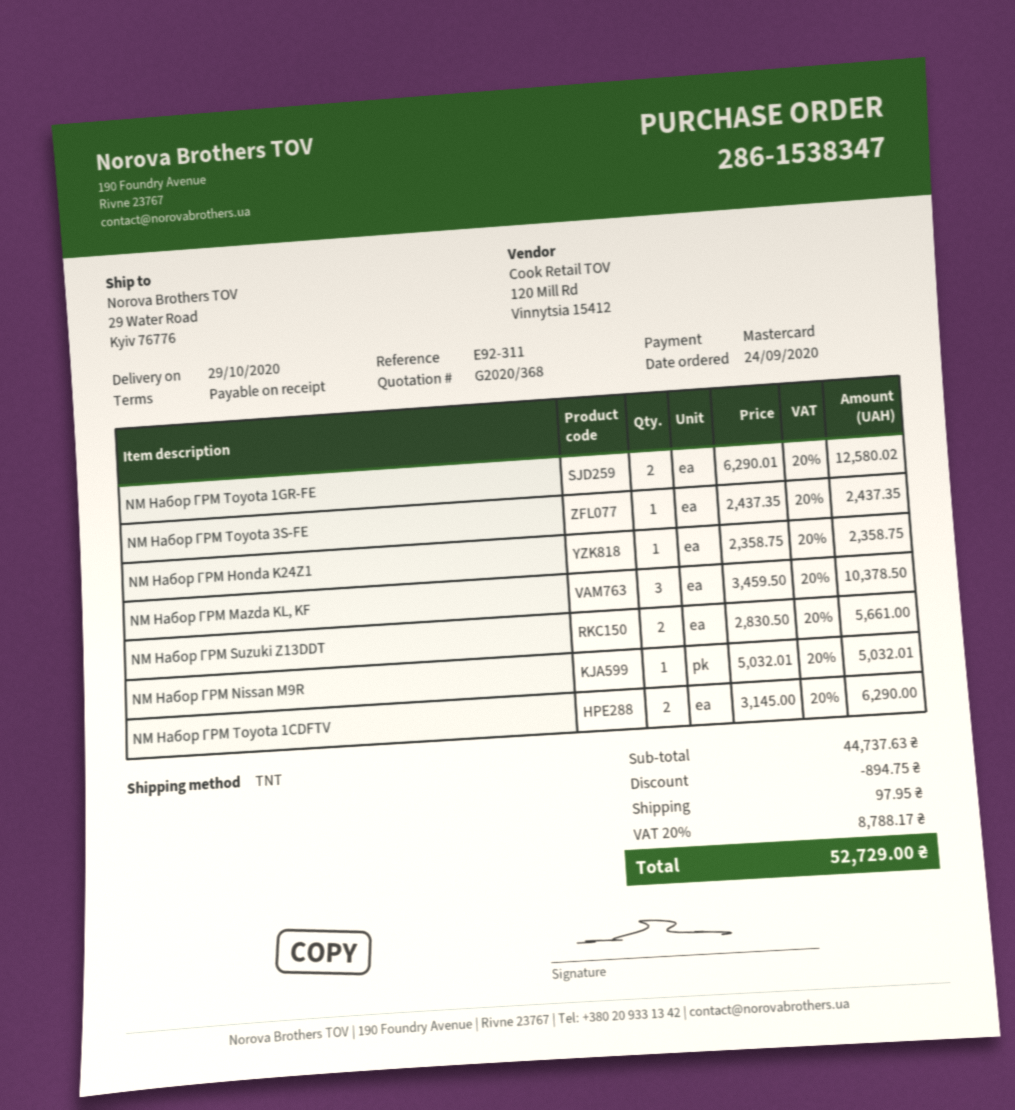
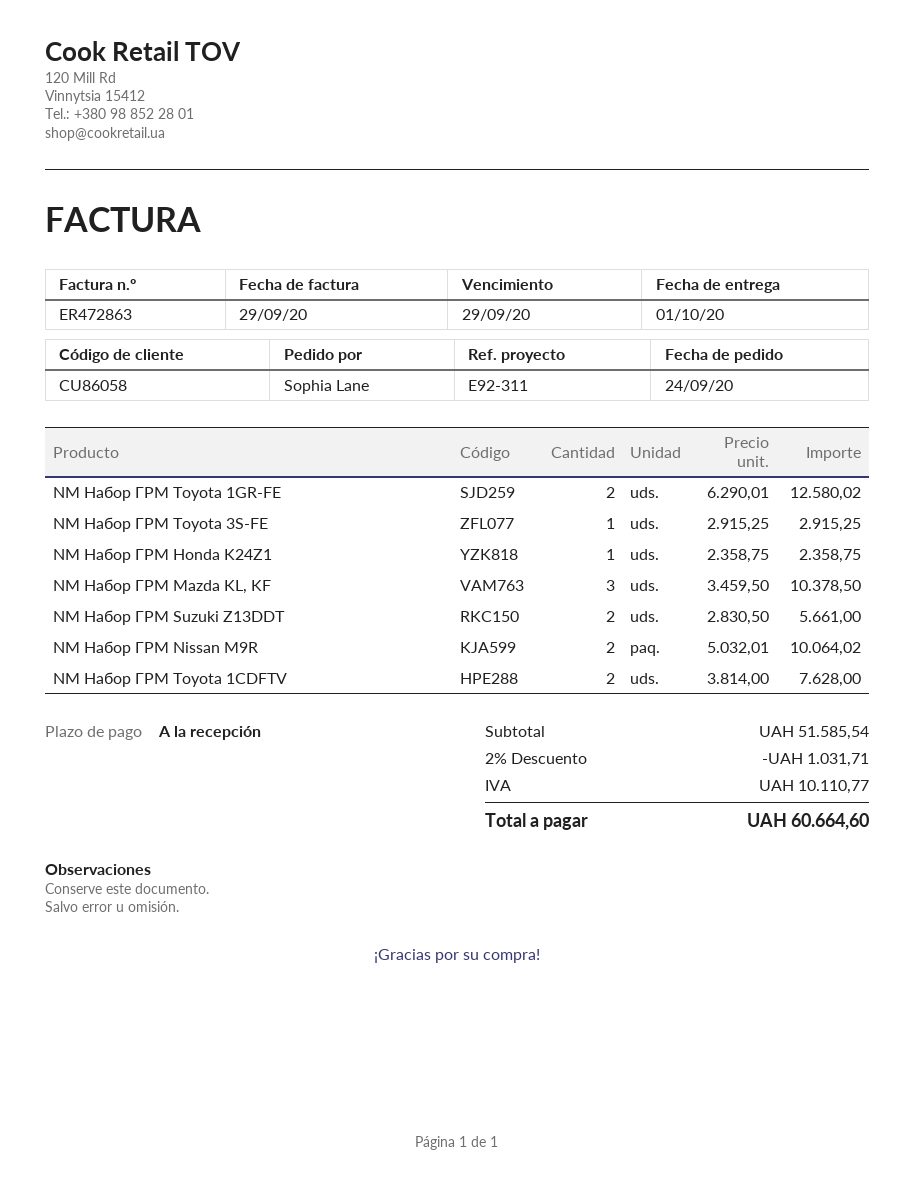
delivery date: 2020-10-29 -> 2020-10-01
NM Набор ГРМ Toyota 3S-FE: 1 x 2437.35 = 2437.35 -> 1 x 2915.25 = 2915.25
NM Набор ГРМ Nissan M9R: 1 x 5032.01 = 5032.01 -> 2 x 5032.01 = 10064.02
NM Набор ГРМ Toyota 1CDFTV: 2 x 3145.00 = 6290.00 -> 2 x 3814.00 = 7628.00
subtotal: 44737.63 -> 51585.54
discount: 894.75 -> 1031.71
shipping: 97.95 -> none
tax: 8788.17 -> 10110.77
total: 52729.00 -> 60664.60

